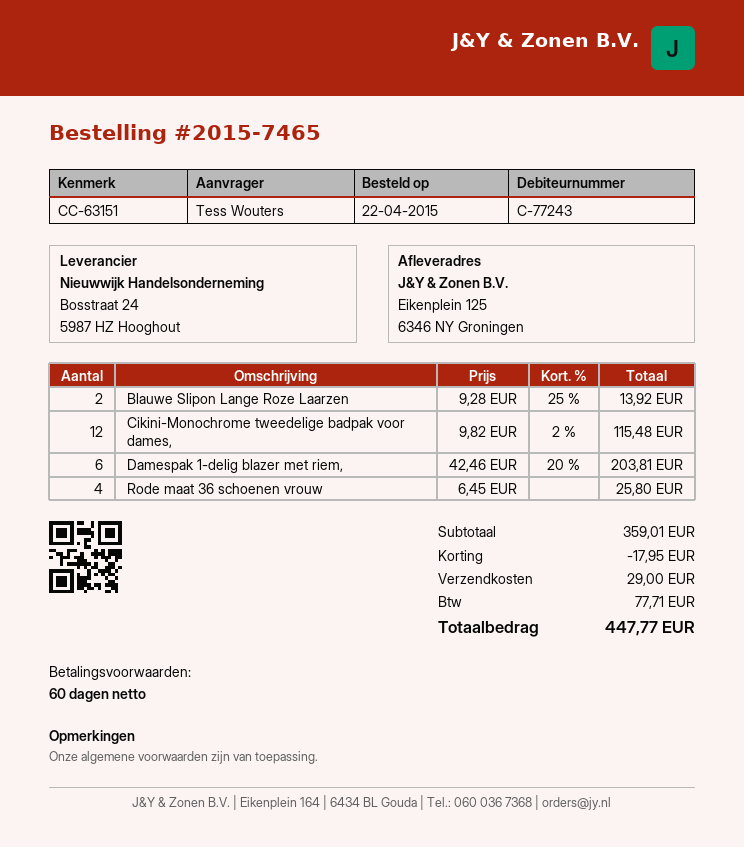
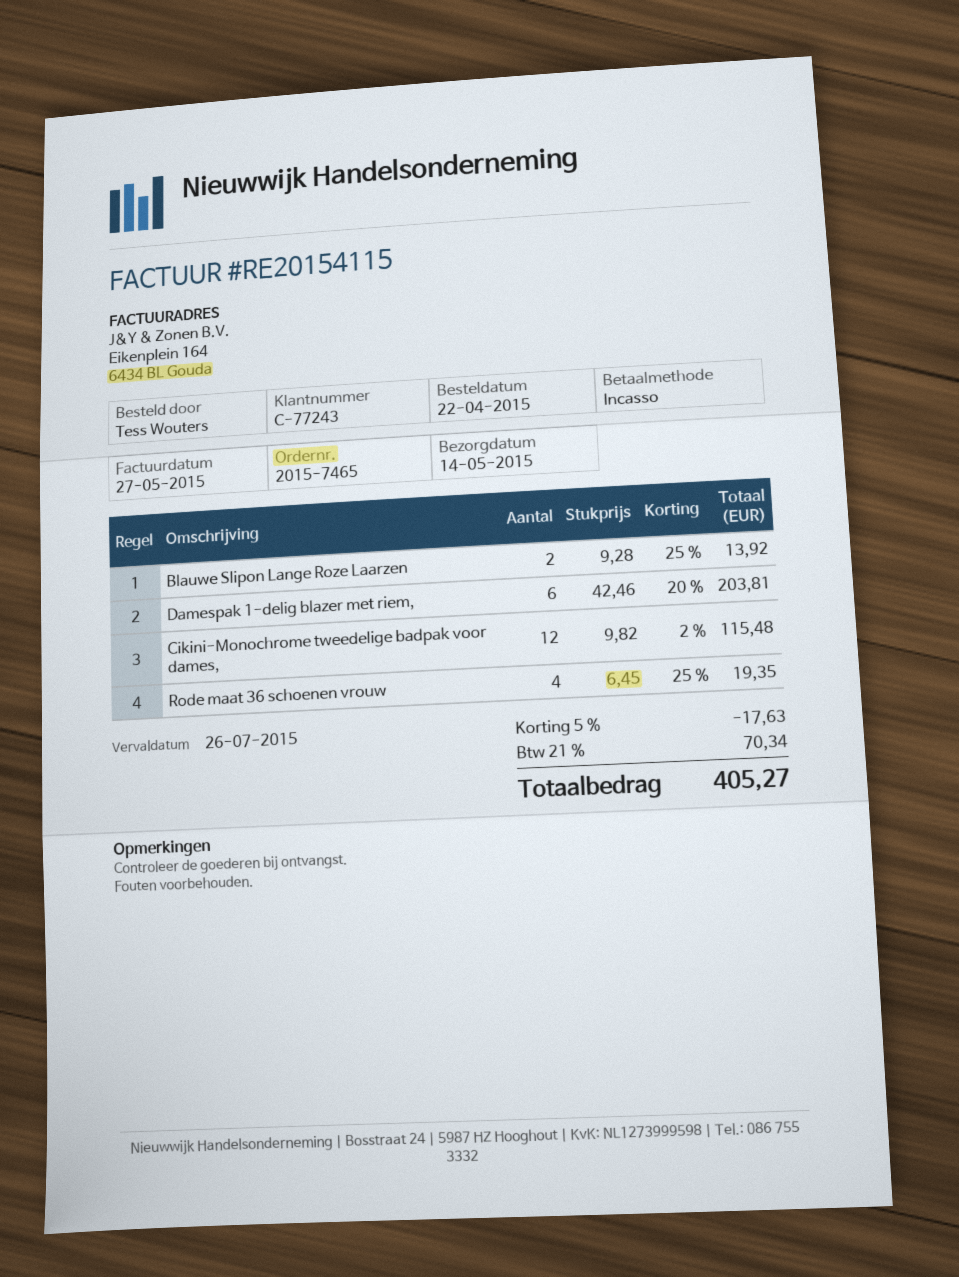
Rode maat 36 schoenen vrouw: 4 x 6.45 = 25.80 -> 4 x 6.45 - 25% = 19.35
discount: 17.95 -> 17.63
shipping: 29.00 -> none
tax: 77.71 -> 70.34
total: 447.77 -> 405.27

